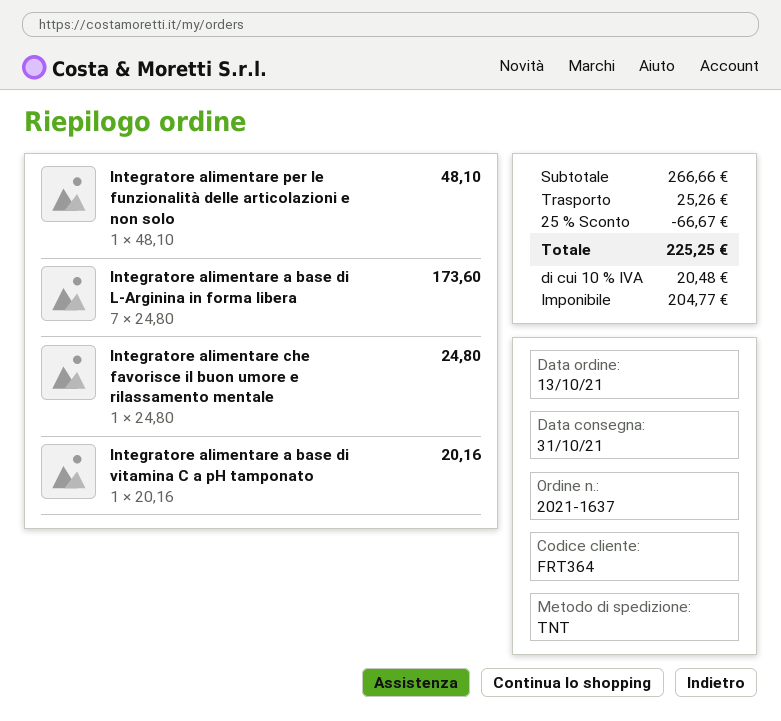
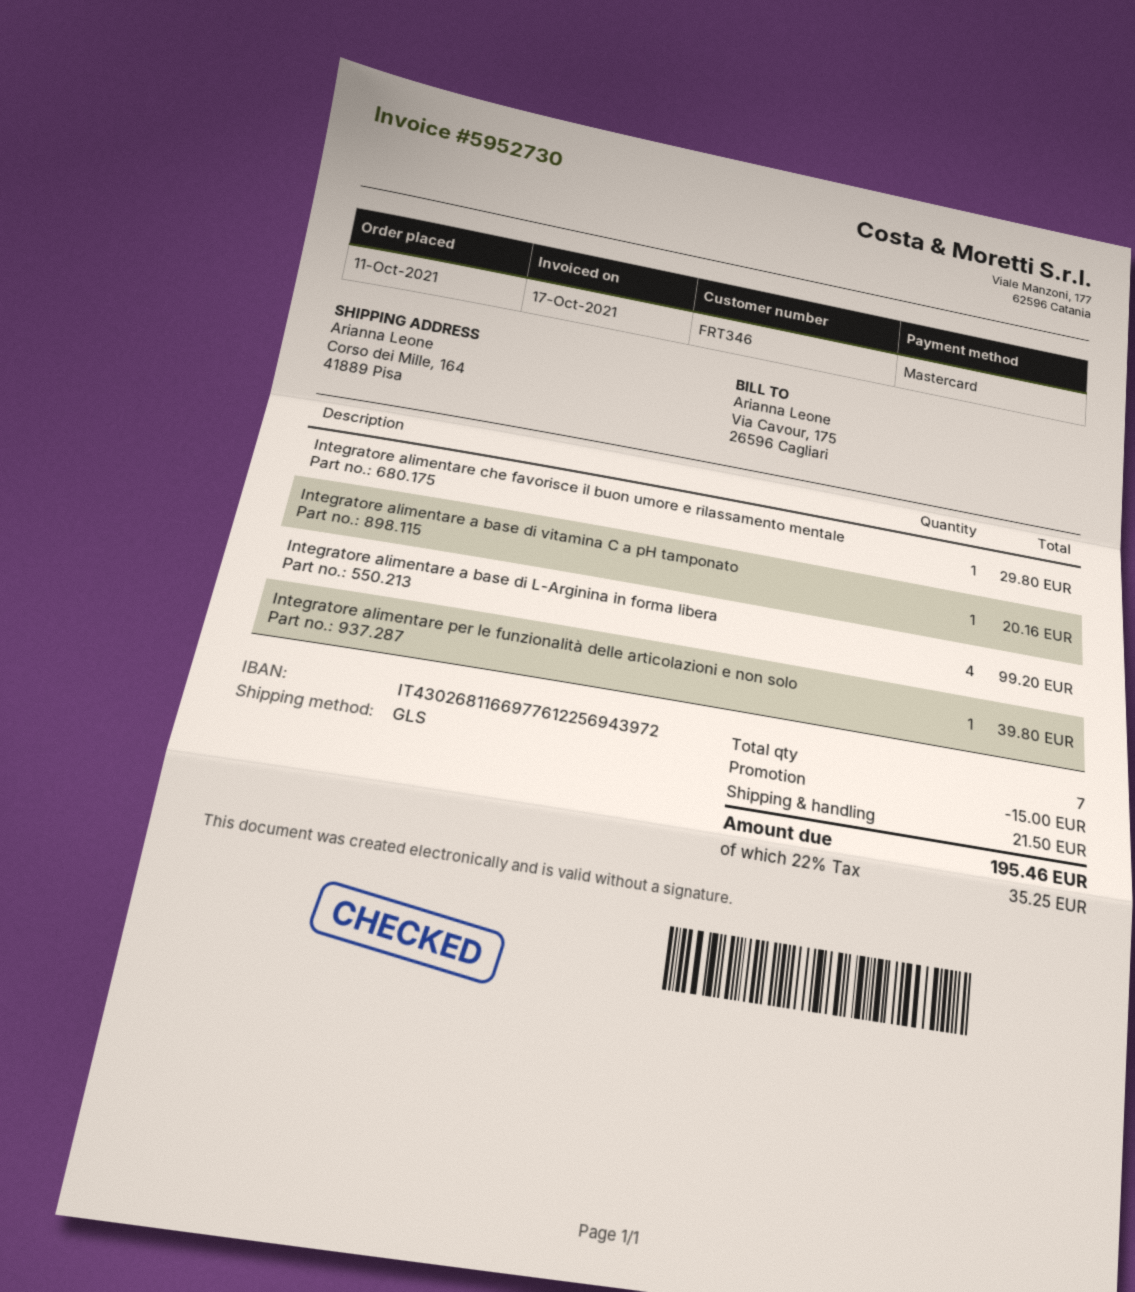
order date: 2021-10-13 -> 2021-10-11
customer number: FRT364 -> FRT346
shipping method: TNT -> GLS
Integratore alimentare per le funzionalità delle articolazioni e non solo: 1 for 48.10 -> 1 for 39.80
Integratore alimentare a base di L-Arginina in forma libera: 7 for 173.60 -> 4 for 99.20
Integratore alimentare che favorisce il buon umore e rilassamento mentale: 1 for 24.80 -> 1 for 29.80
discount: 66.67 -> 15.00
shipping: 25.26 -> 21.50
tax: 10% = 20.48 -> 22% = 35.25
total: 225.25 -> 195.46

